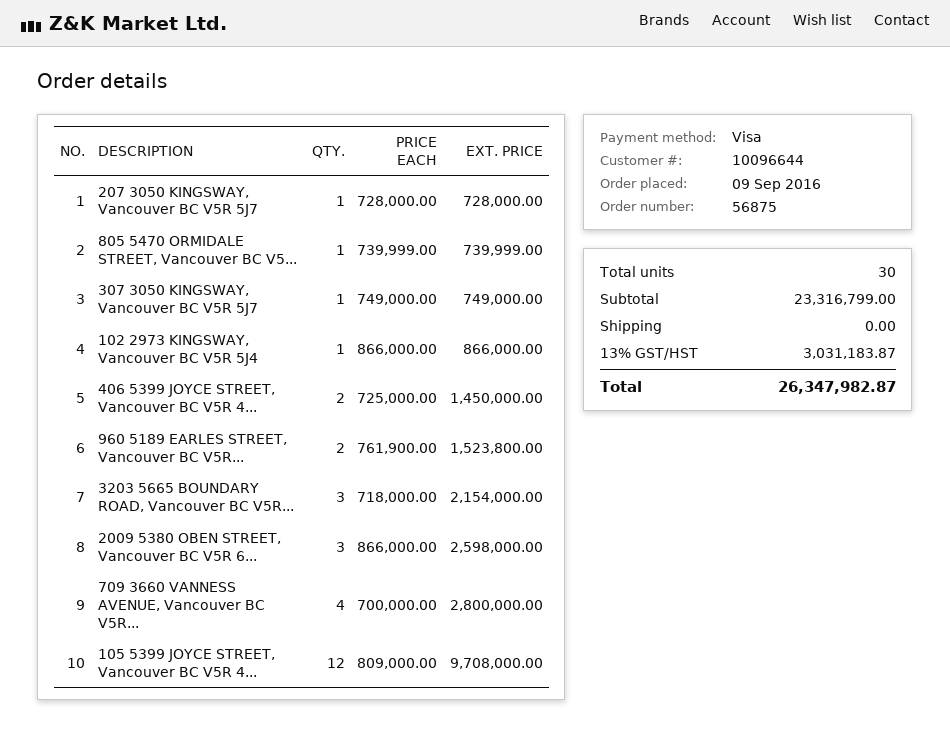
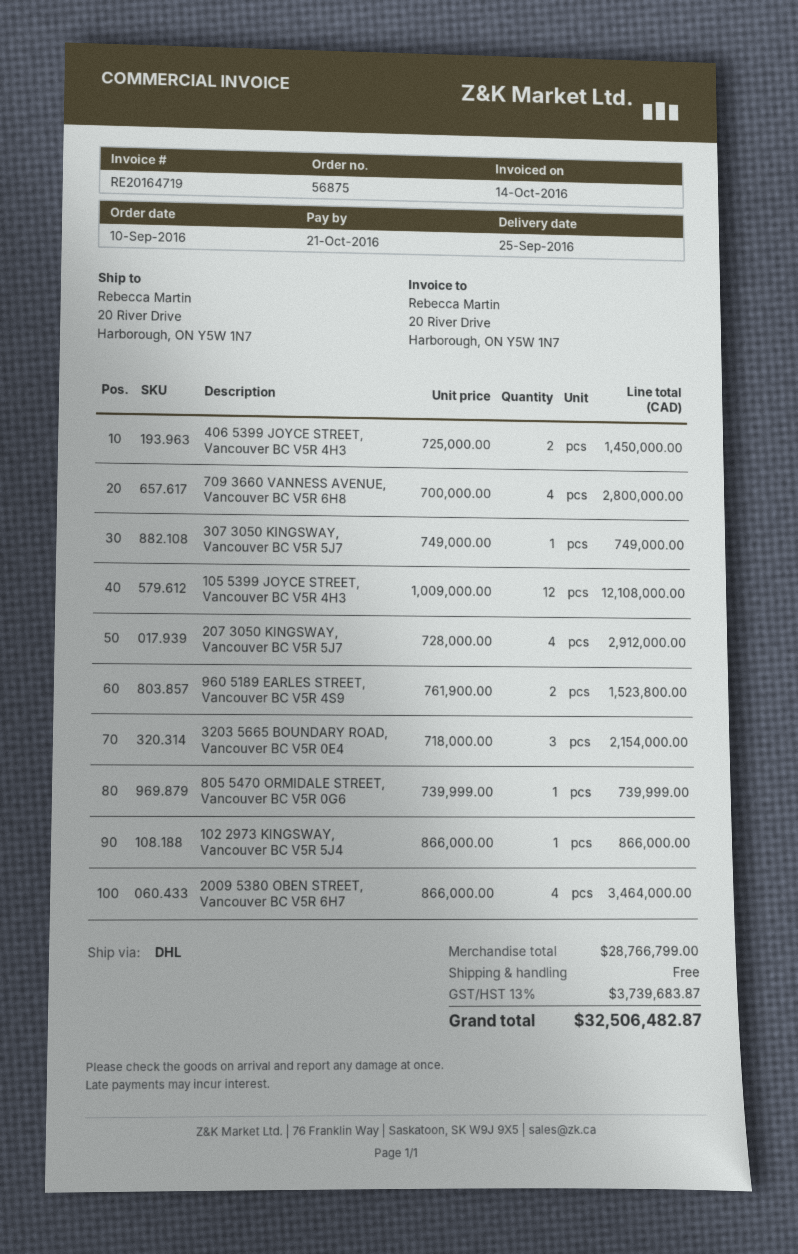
order date: 2016-09-09 -> 2016-09-10
207 3050 KINGSWAY, Vancouver BC V5R 5J7: 1 x 728000.00 = 728000.00 -> 4 x 728000.00 = 2912000.00
2009 5380 OBEN STREET, Vancouver BC V5R 6...: 3 x 866000.00 = 2598000.00 -> 4 x 866000.00 = 3464000.00
105 5399 JOYCE STREET, Vancouver BC V5R 4...: 12 x 809000.00 = 9708000.00 -> 12 x 1009000.00 = 12108000.00
subtotal: 23316799.00 -> 28766799.00
tax: 13% = 3031183.87 -> 13% = 3739683.87
total: 26347982.87 -> 32506482.87

